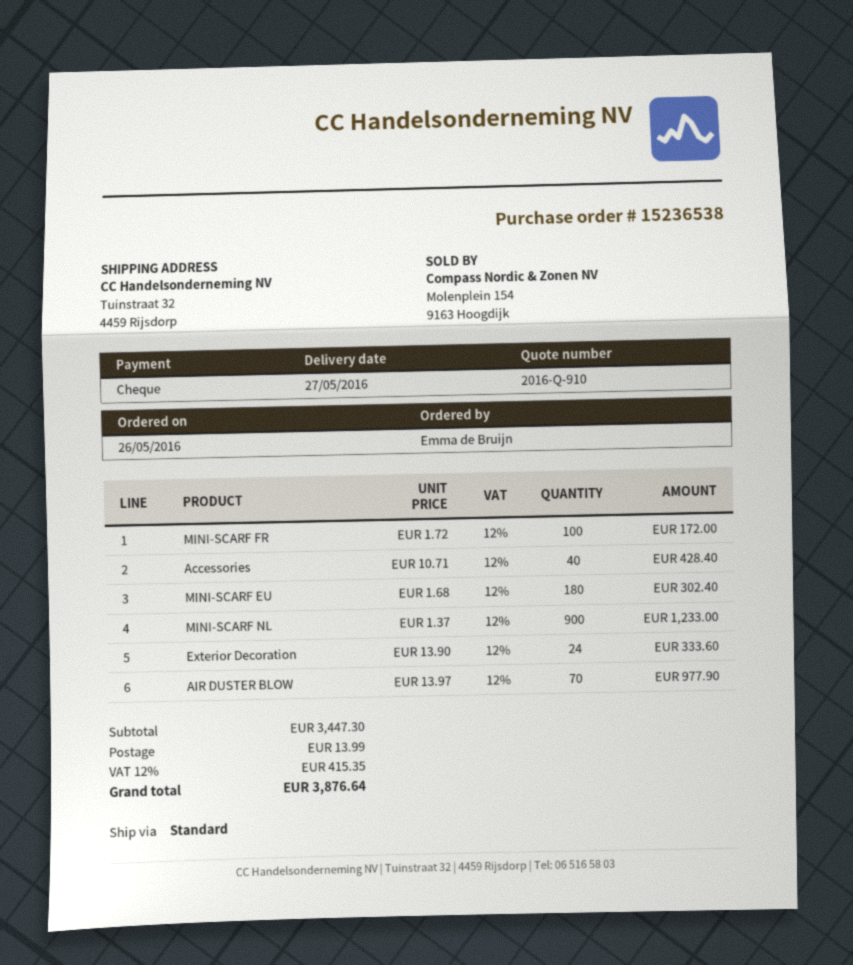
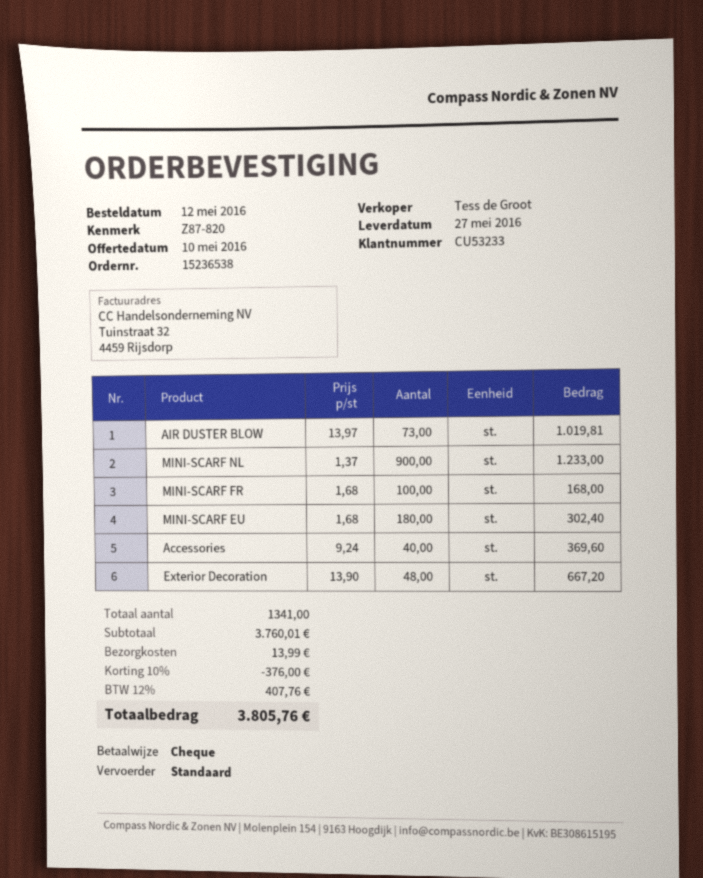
order date: 2016-05-26 -> 2016-05-12
MINI-SCARF FR: 100 x 1.72 = 172.00 -> 100 x 1.68 = 168.00
Accessories: 40 x 10.71 = 428.40 -> 40 x 9.24 = 369.60
Exterior Decoration: 24 x 13.90 = 333.60 -> 48 x 13.90 = 667.20
AIR DUSTER BLOW: 70 x 13.97 = 977.90 -> 73 x 13.97 = 1019.81
subtotal: 3447.30 -> 3760.01
discount: none -> 10% = 376.00
tax: 12% = 415.35 -> 12% = 407.76
total: 3876.64 -> 3805.76

